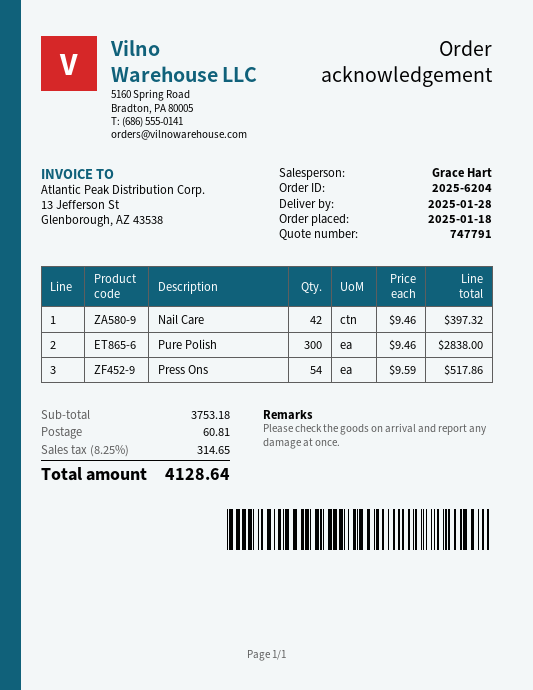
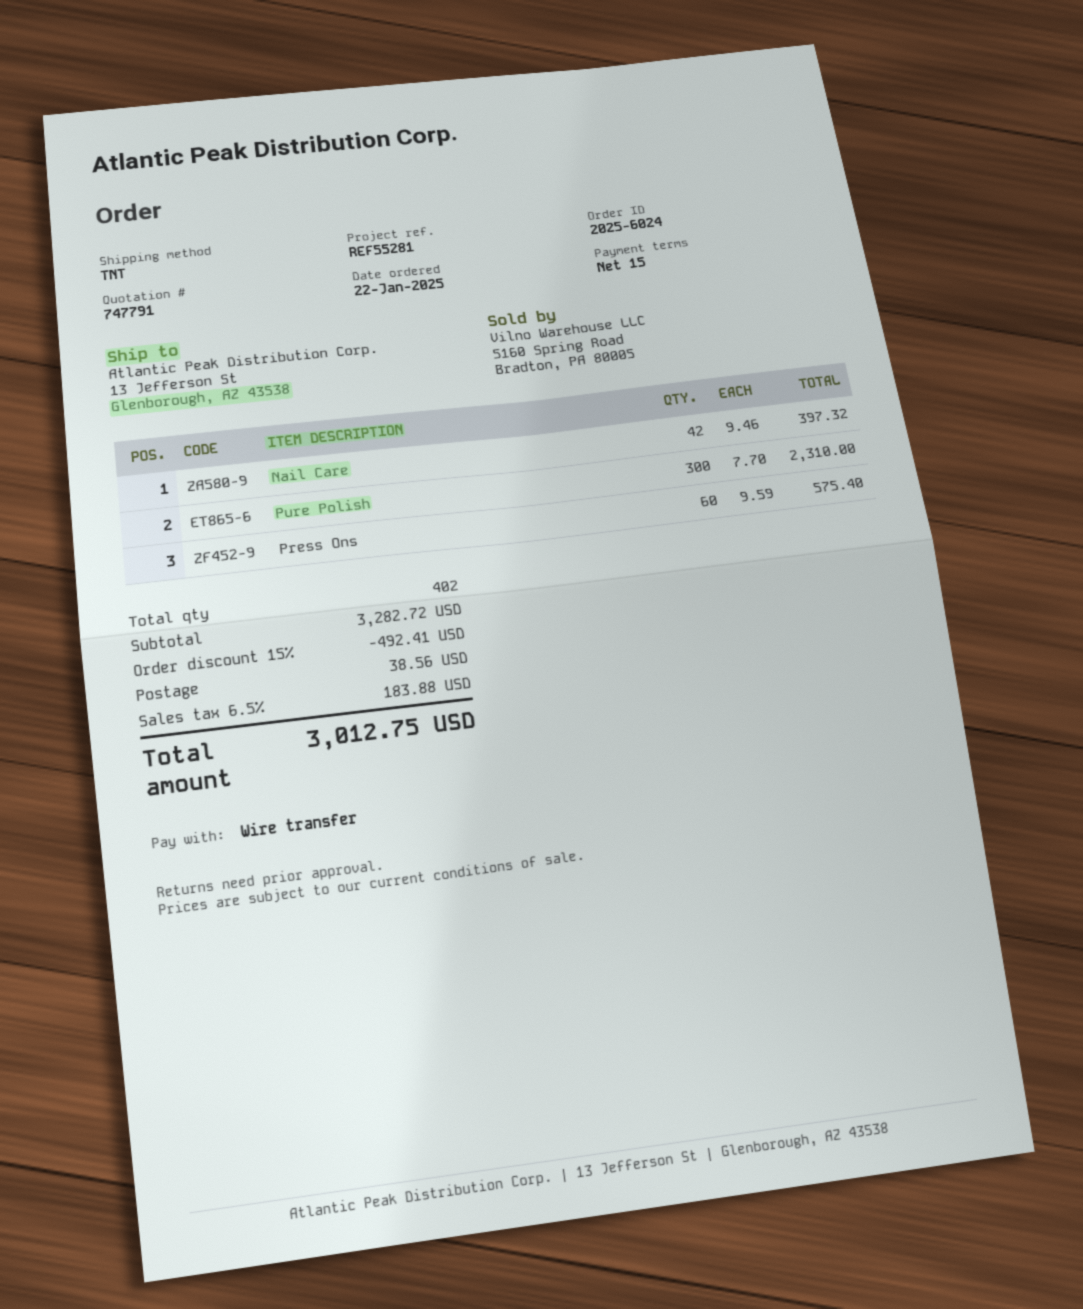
order number: 2025-6204 -> 2025-6024
order date: 2025-01-18 -> 2025-01-22
Pure Polish: 300 x 9.46 = 2838.00 -> 300 x 7.70 = 2310.00
Press Ons: 54 x 9.59 = 517.86 -> 60 x 9.59 = 575.40
subtotal: 3753.18 -> 3282.72
discount: none -> 15% = 492.41
shipping: 60.81 -> 38.56
tax: 8.25% = 314.65 -> 6.5% = 183.88
total: 4128.64 -> 3012.75

